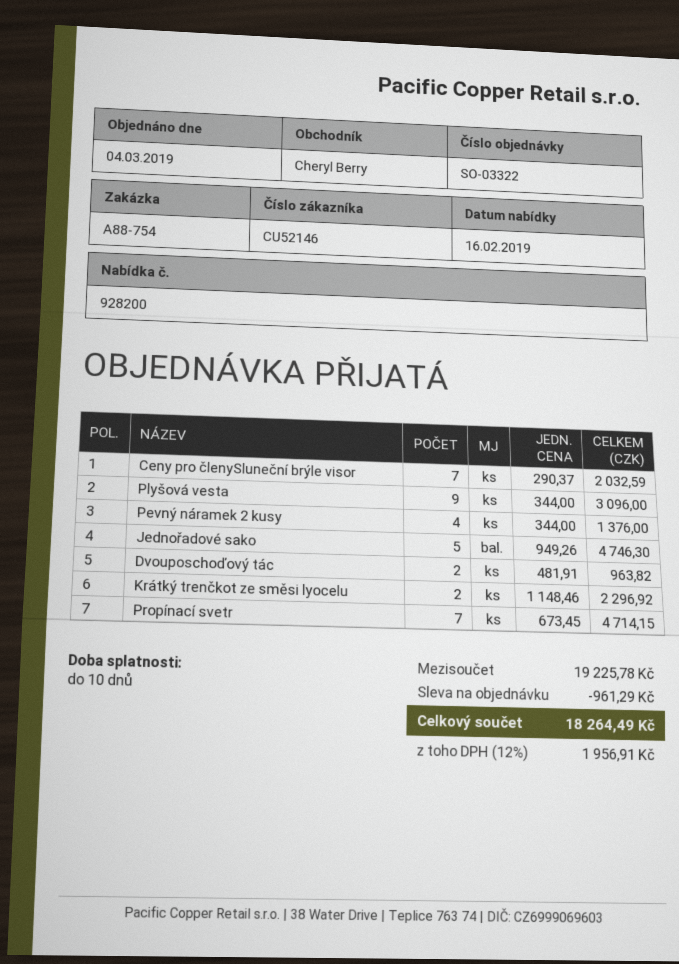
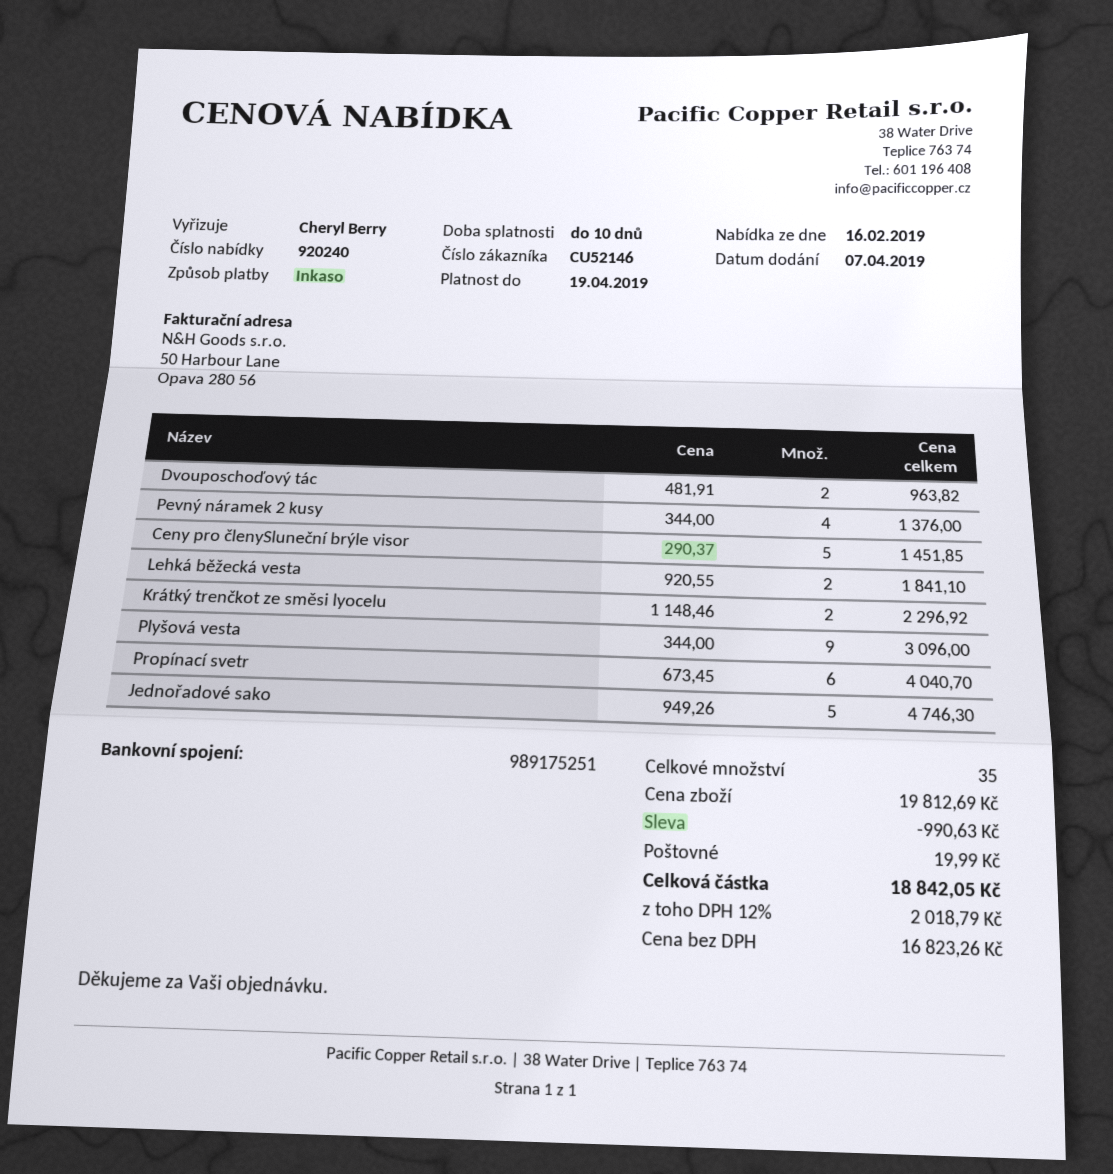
quote number: 928200 -> 920240
Ceny pro členySluneční brýle visor: 7 x 290.37 = 2032.59 -> 5 x 290.37 = 1451.85
Propínací svetr: 7 x 673.45 = 4714.15 -> 6 x 673.45 = 4040.70
Lehká běžecká vesta: none -> 2 x 920.55 = 1841.10
subtotal: 19225.78 -> 19812.69
discount: 961.29 -> 990.63
shipping: none -> 19.99
tax: 12% = 1956.91 -> 12% = 2018.79
total: 18264.49 -> 18842.05

